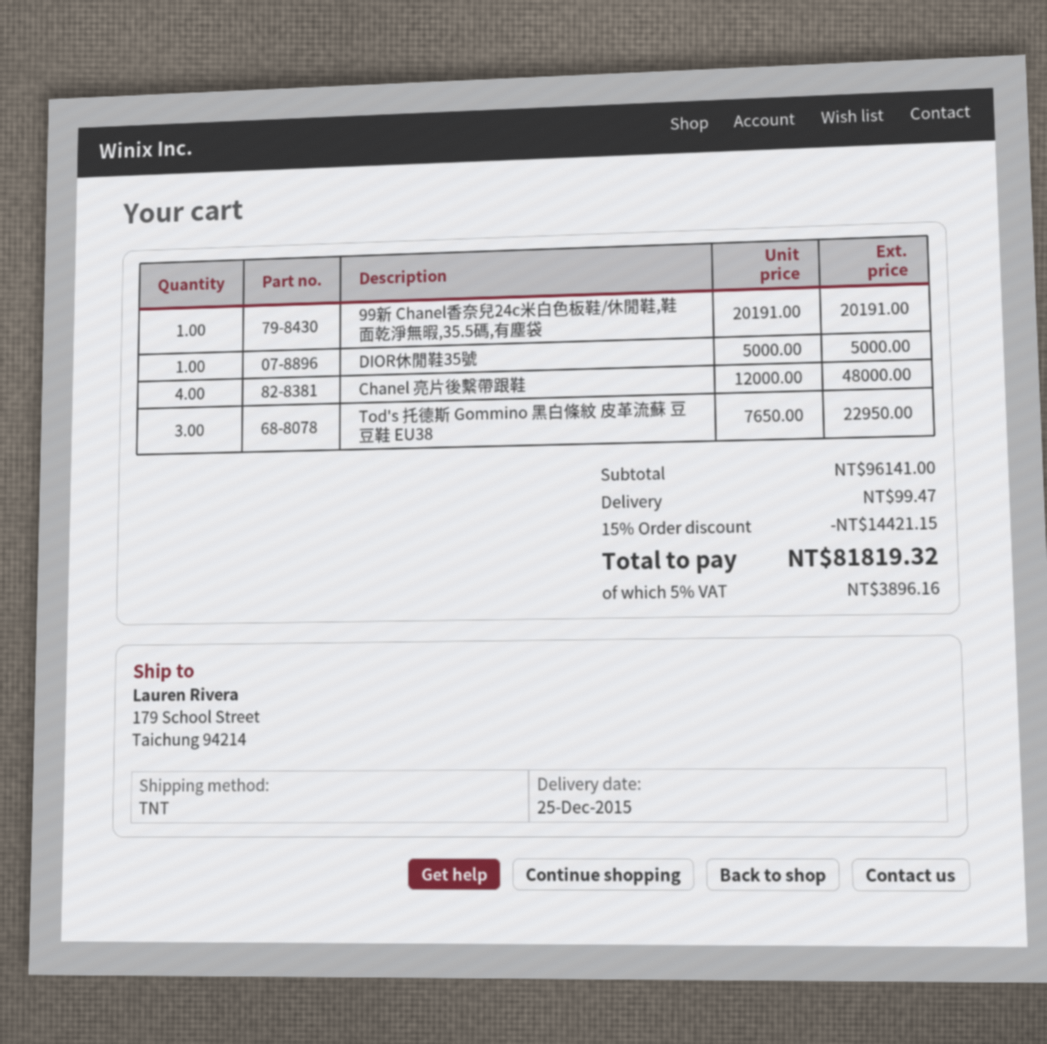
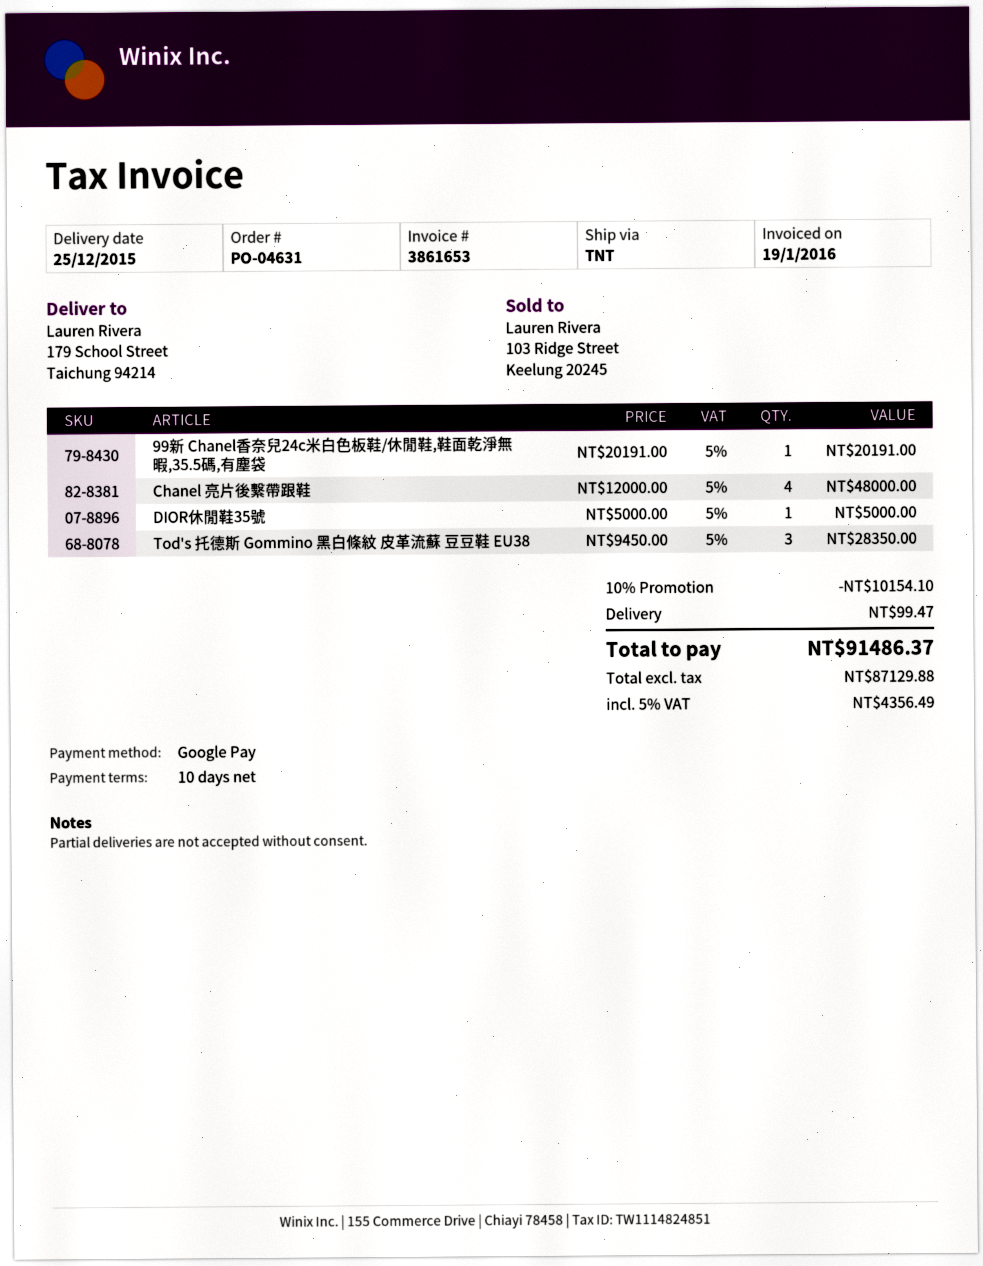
Tod's 托德斯 Gommino 黑白條紋 皮革流蘇 豆豆鞋 EU38: 3 x 7650.00 = 22950.00 -> 3 x 9450.00 = 28350.00
discount: 15% = 14421.15 -> 10% = 10154.10
tax: 5% = 3896.16 -> 5% = 4356.49
total: 81819.32 -> 91486.37

